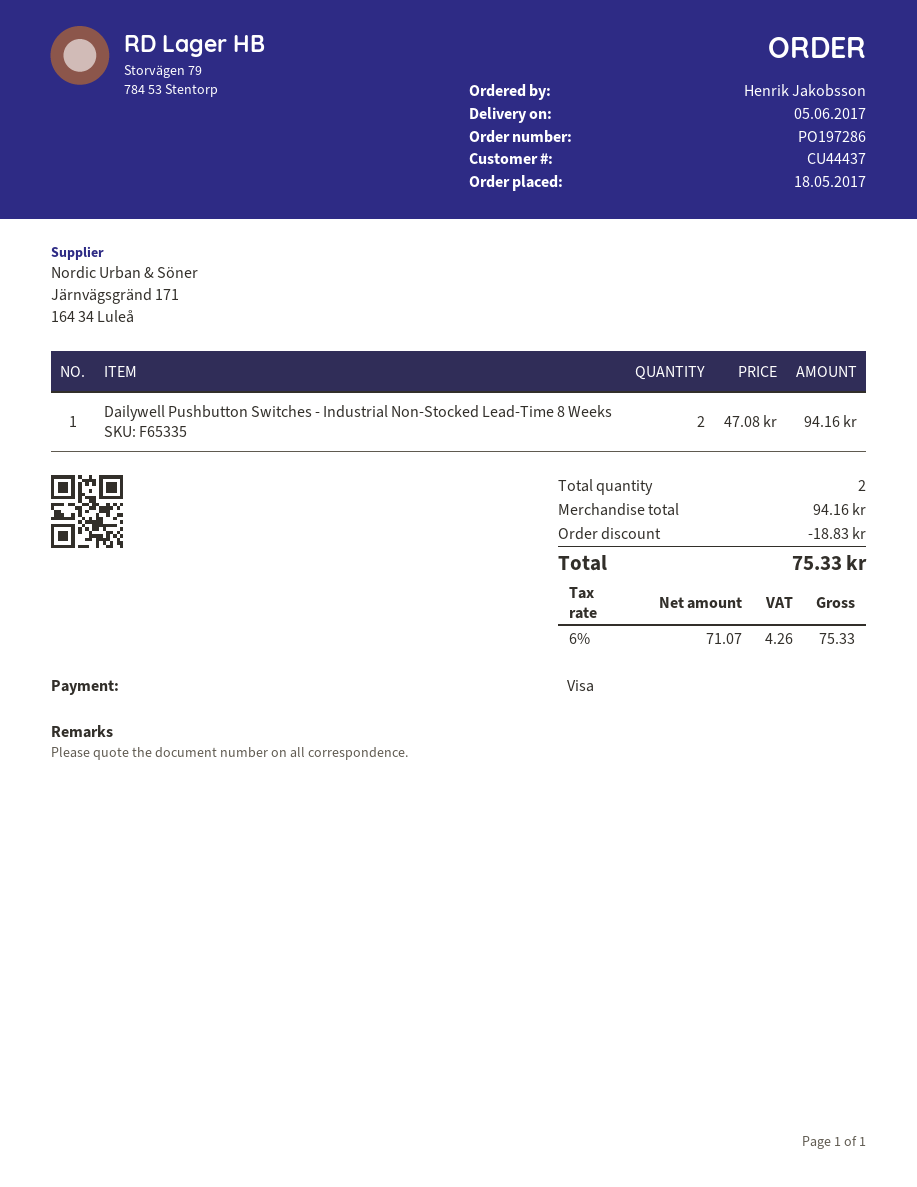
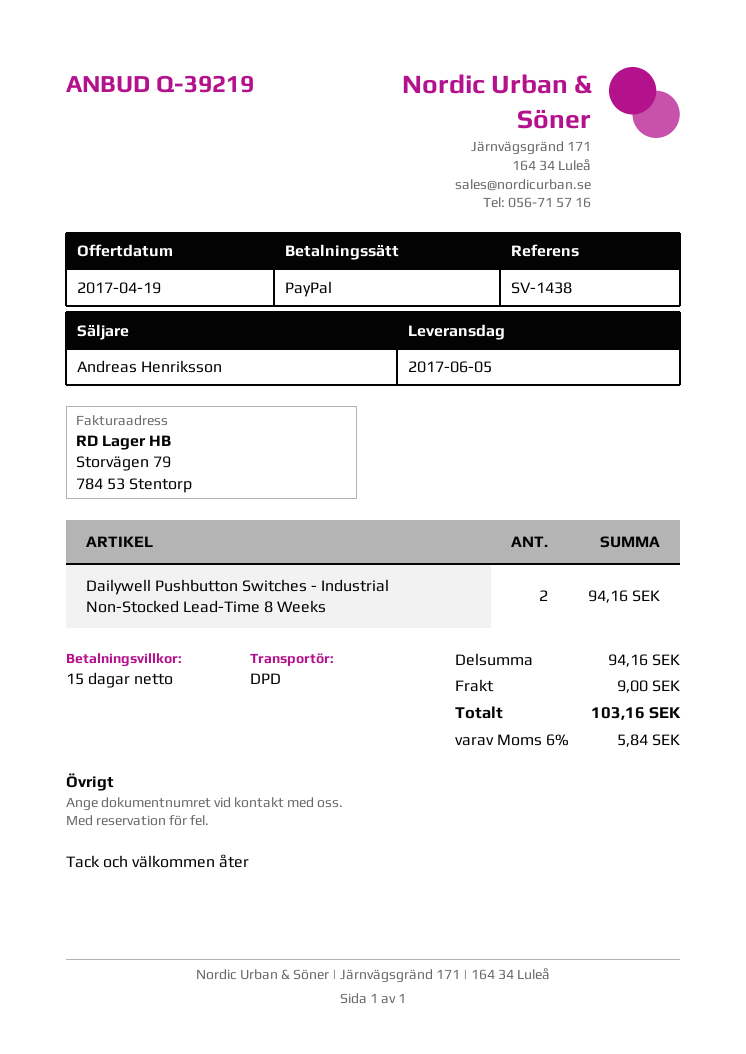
payment method: Visa -> PayPal
discount: 18.83 -> none
shipping: none -> 9.00
tax: 6% = 4.26 -> 6% = 5.84
total: 75.33 -> 103.16

